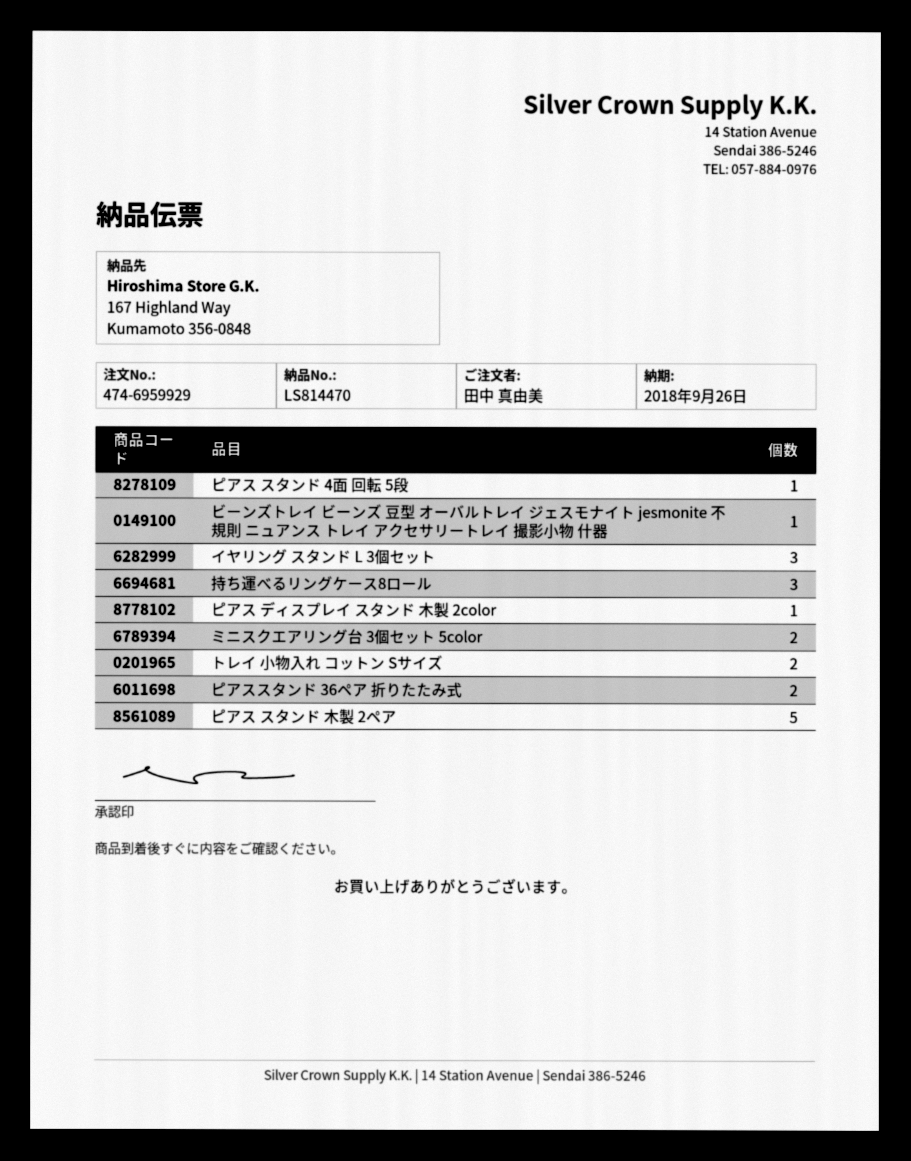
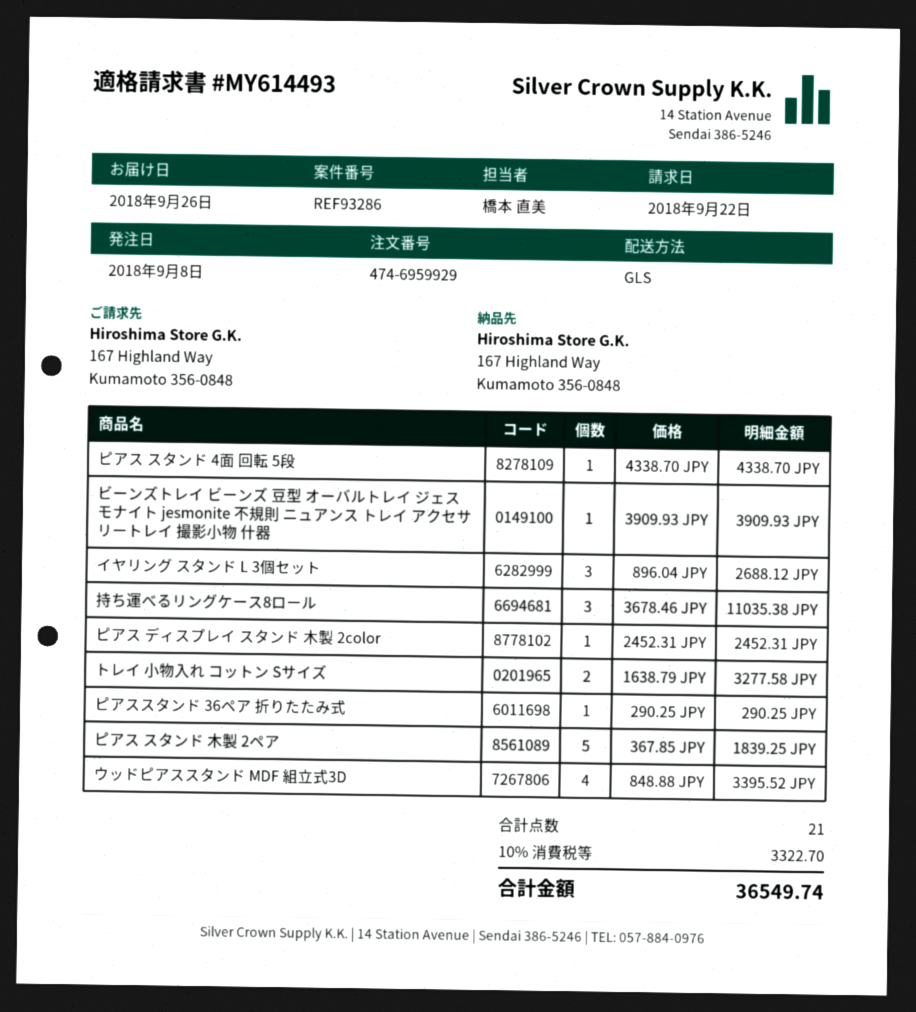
ミニスクエアリング台 3個セット 5color: 2 -> none
ピアススタンド 36ペア 折りたたみ式: 2 -> 1
ウッドピアススタンド MDF 組立式3D: none -> 4

